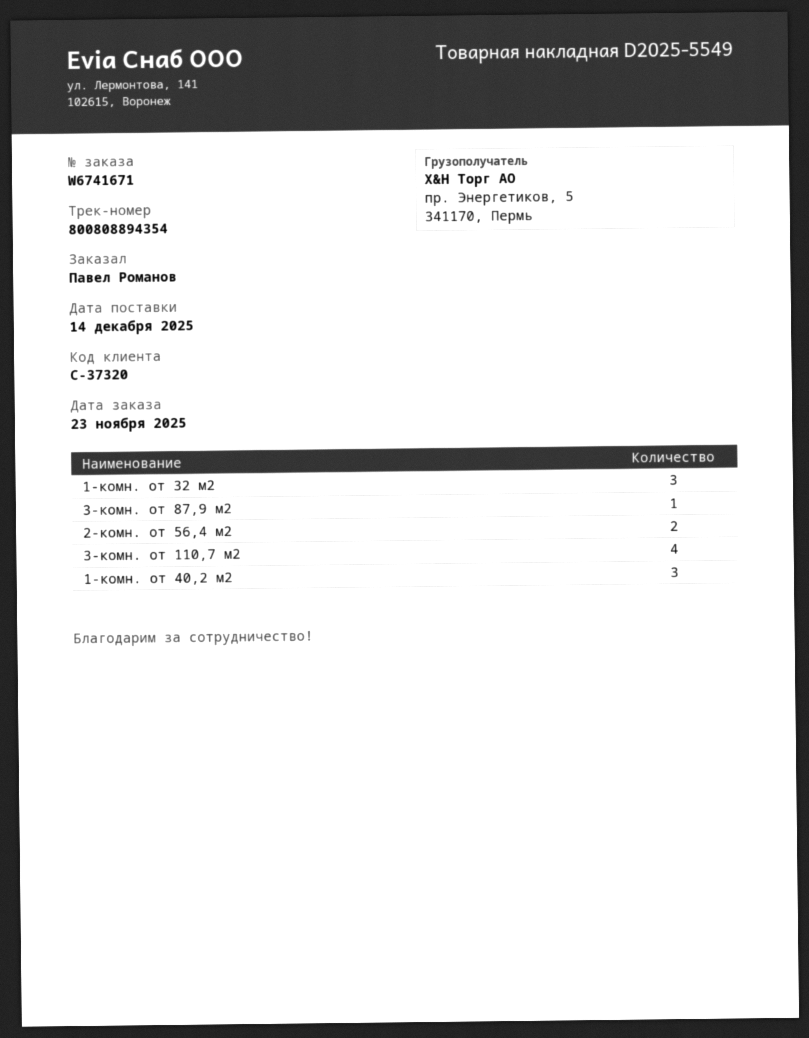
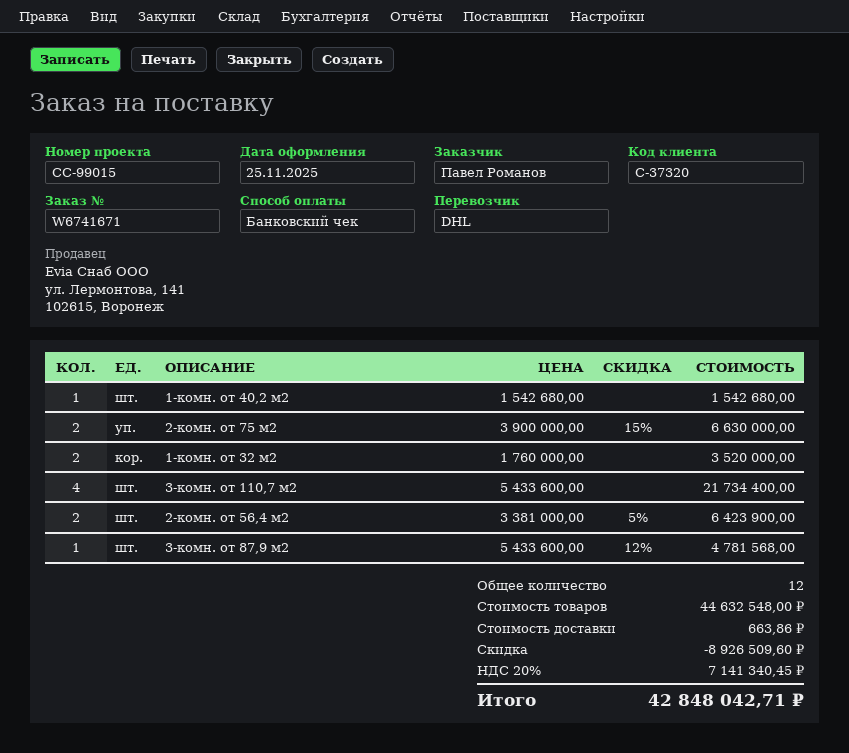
order date: 2025-11-23 -> 2025-11-25
1-комн. от 32 м2: 3 -> 2
1-комн. от 40,2 м2: 3 -> 1
2-комн. от 75 м2: none -> 2

